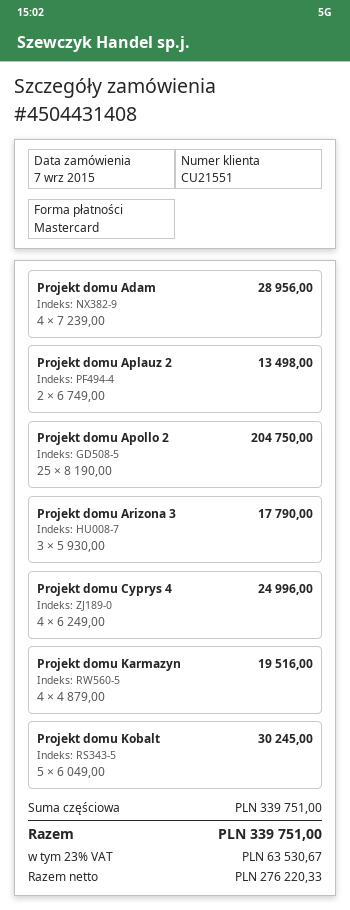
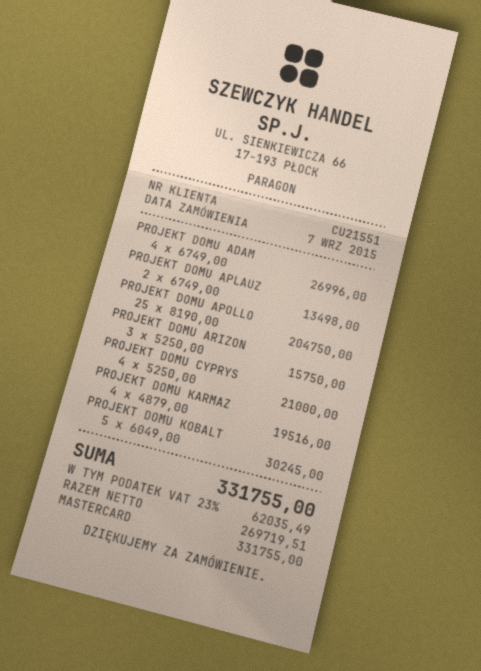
Projekt domu Adam: 4 x 7239.00 = 28956.00 -> 4 x 6749.00 = 26996.00
Projekt domu Arizona 3: 3 x 5930.00 = 17790.00 -> 3 x 5250.00 = 15750.00
Projekt domu Cyprys 4: 4 x 6249.00 = 24996.00 -> 4 x 5250.00 = 21000.00
net: 276220.33 -> 269719.51
tax: 23% = 63530.67 -> 23% = 62035.49
total: 339751.00 -> 331755.00

